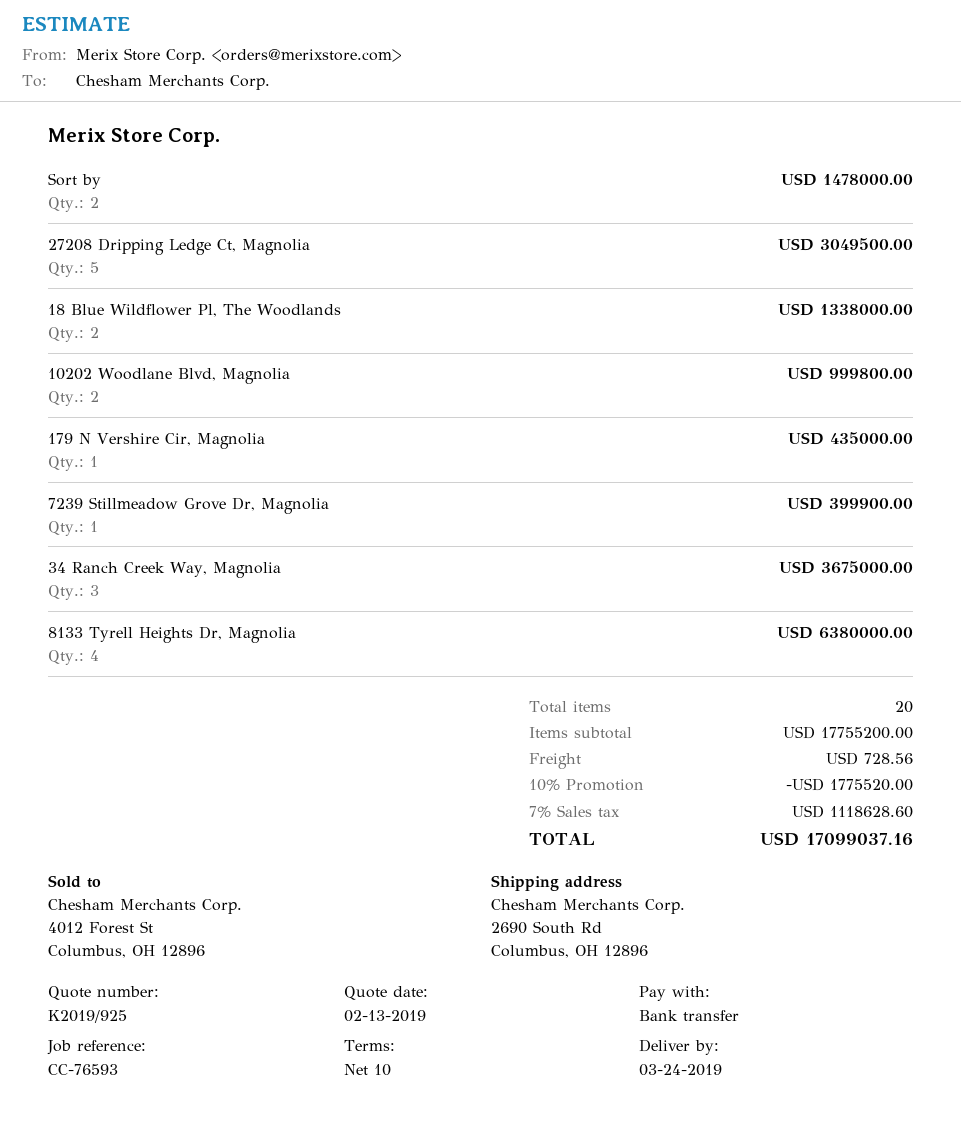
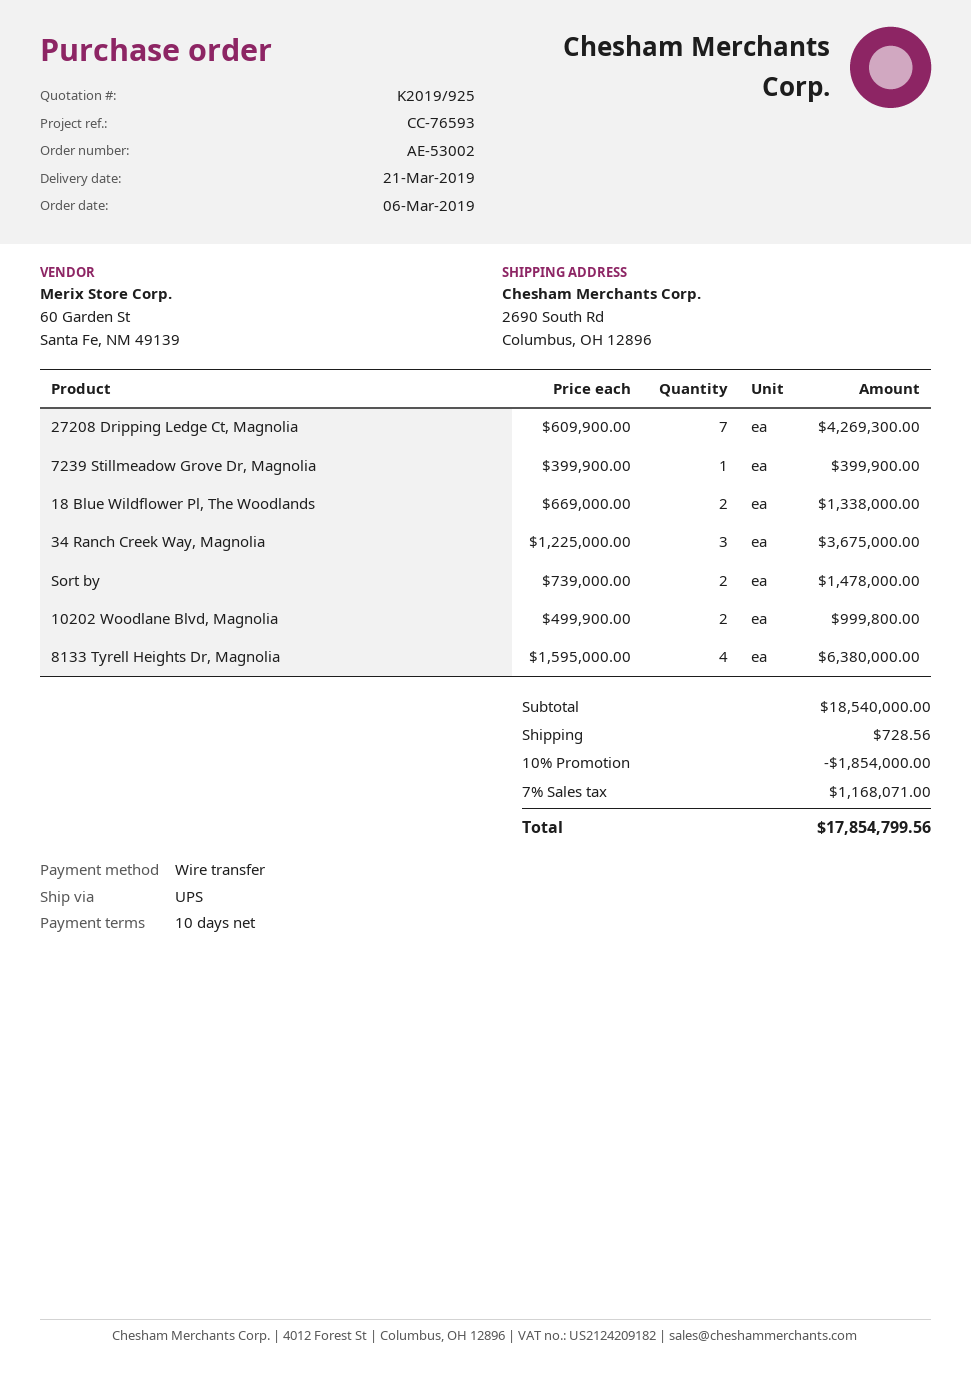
delivery date: 2019-03-24 -> 2019-03-21
27208 Dripping Ledge Ct, Magnolia: 5 for 3049500.00 -> 7 for 4269300.00
179 N Vershire Cir, Magnolia: 1 for 435000.00 -> none
subtotal: 17755200.00 -> 18540000.00
discount: 10% = 1775520.00 -> 10% = 1854000.00
tax: 7% = 1118628.60 -> 7% = 1168071.00
total: 17099037.16 -> 17854799.56

